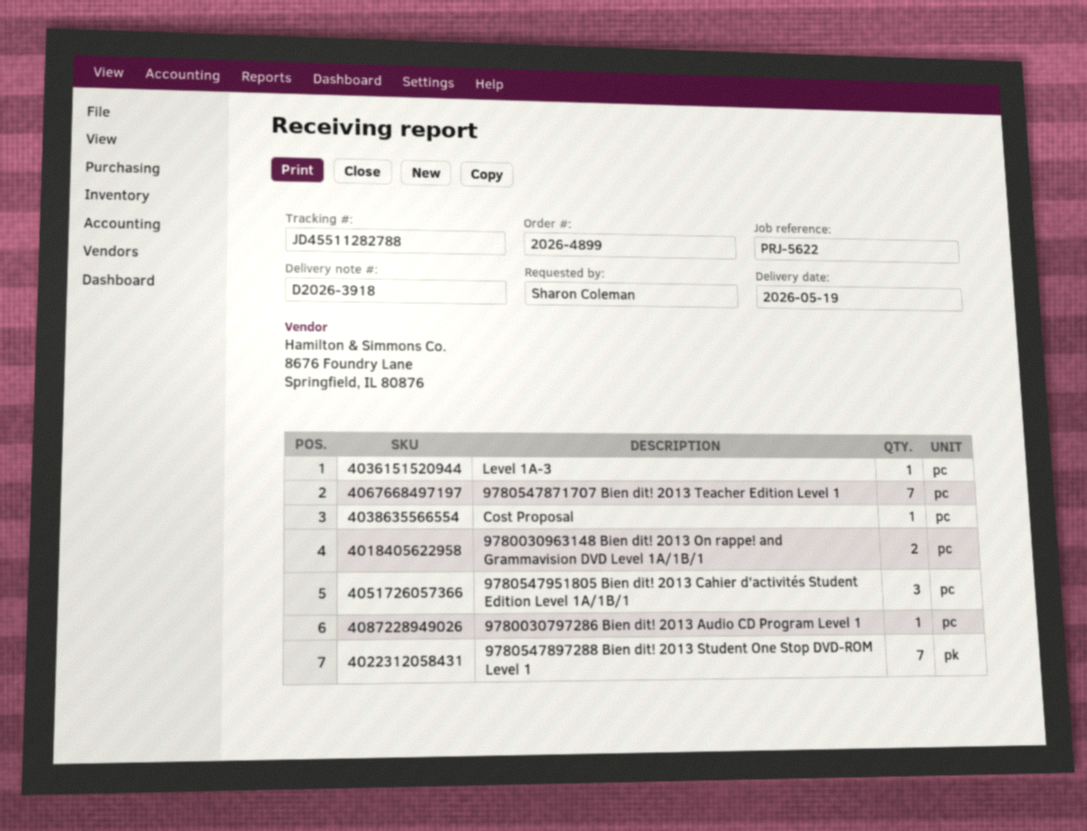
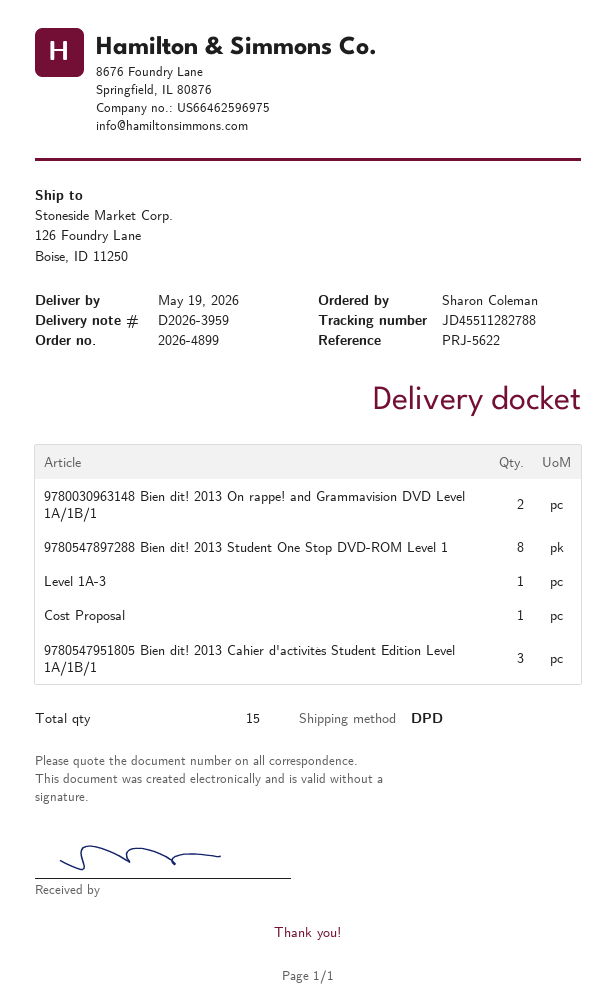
delivery note number: D2026-3918 -> D2026-3959
9780547871707 Bien dit! 2013 Teacher Edition Level 1: 7 -> none
9780030797286 Bien dit! 2013 Audio CD Program Level 1: 1 -> none
9780547897288 Bien dit! 2013 Student One Stop DVD-ROM Level 1: 7 -> 8

